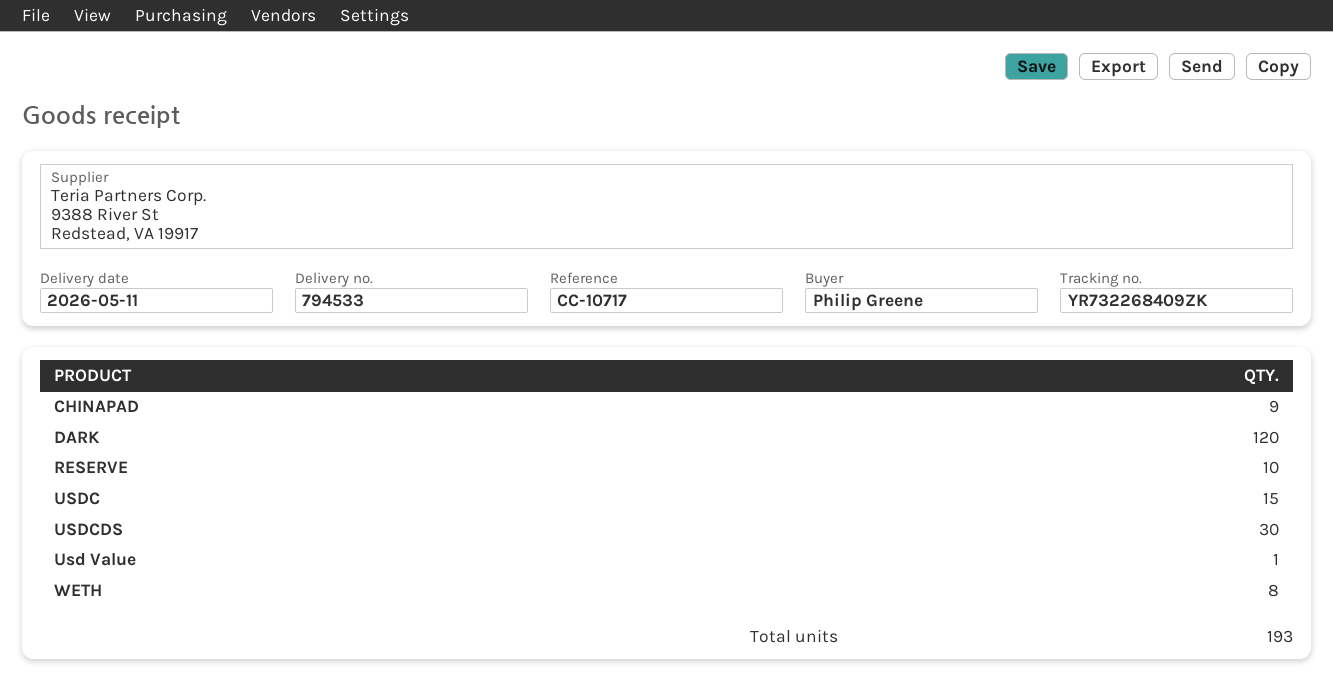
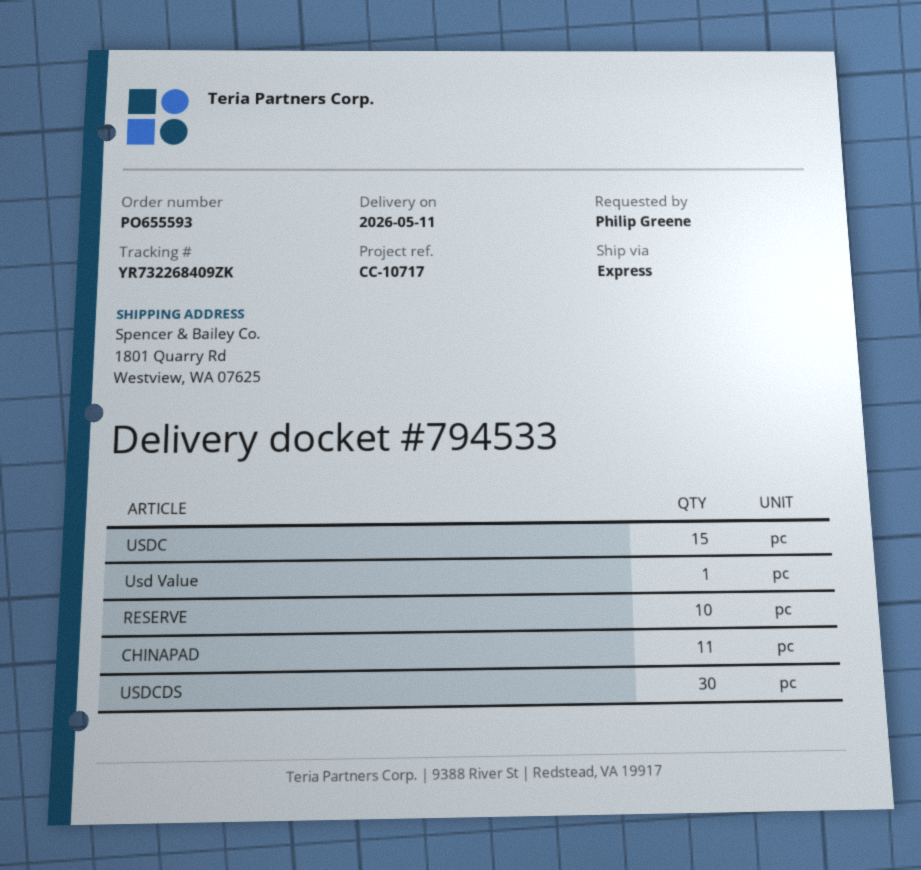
CHINAPAD: 9 -> 11
DARK: 120 -> none
WETH: 8 -> none

